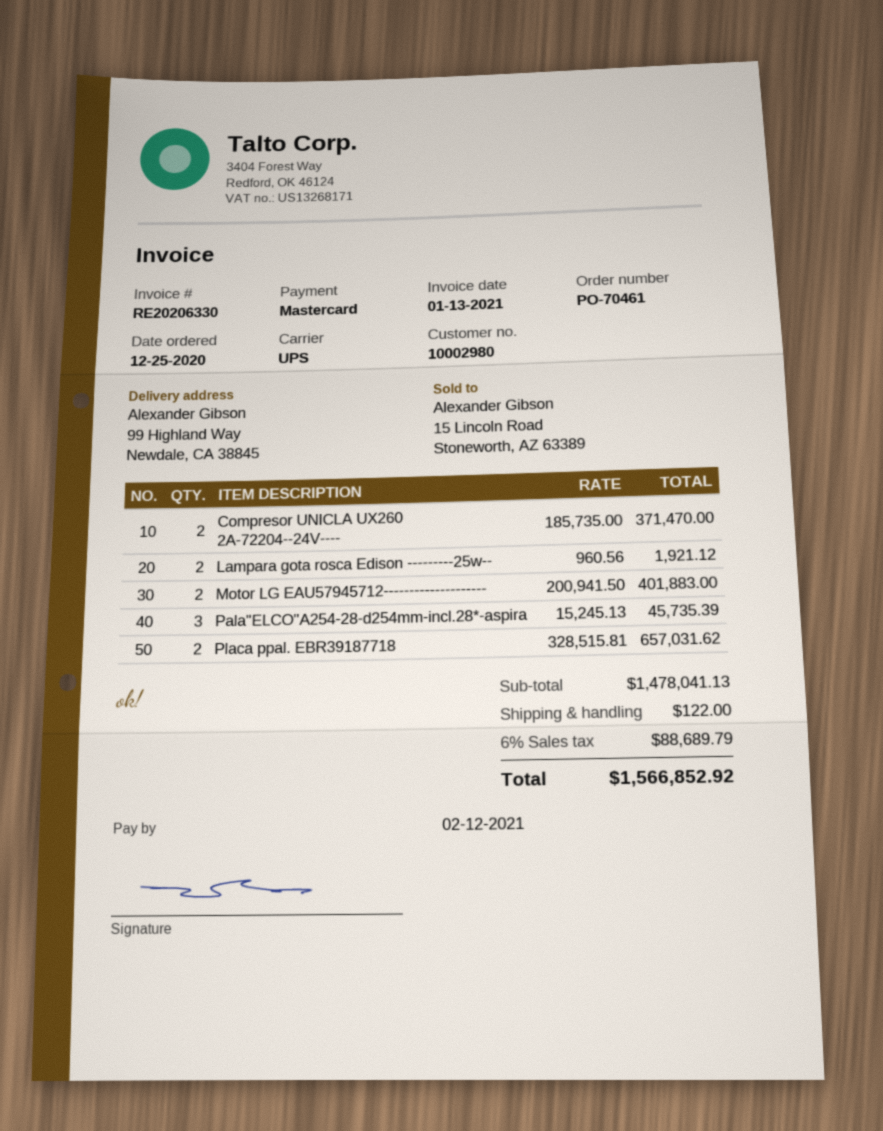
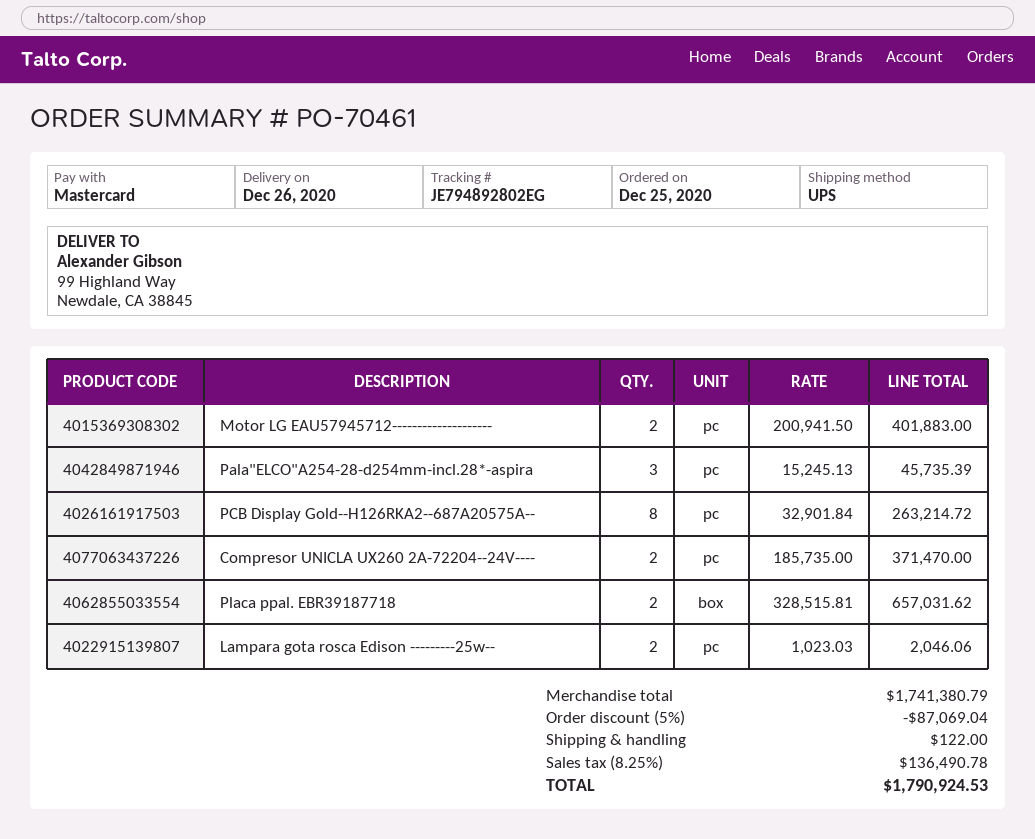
Lampara gota rosca Edison ---------25w--: 2 x 960.56 = 1921.12 -> 2 x 1023.03 = 2046.06
PCB Display Gold--H126RKA2--687A20575A--: none -> 8 x 32901.84 = 263214.72
subtotal: 1478041.13 -> 1741380.79
discount: none -> 5% = 87069.04
tax: 6% = 88689.79 -> 8.25% = 136490.78
total: 1566852.92 -> 1790924.53

